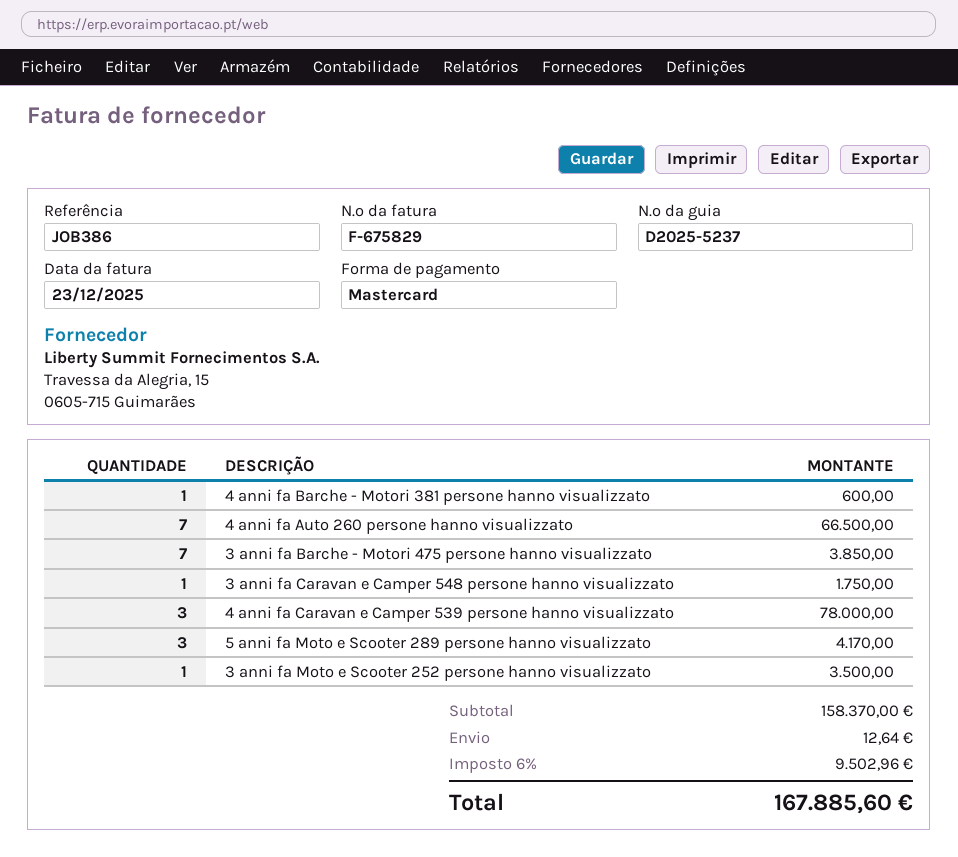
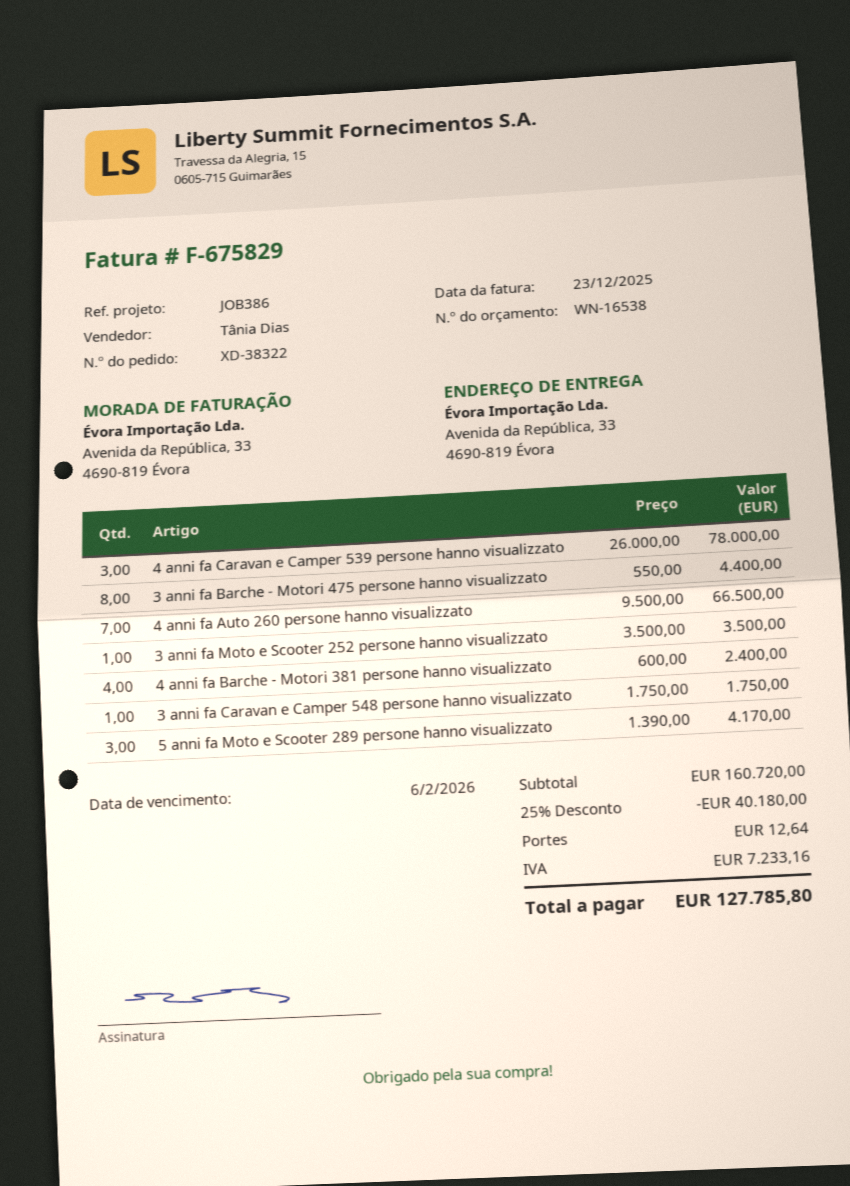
4 anni fa Barche - Motori 381 persone hanno visualizzato: 1 for 600.00 -> 4 for 2400.00
3 anni fa Barche - Motori 475 persone hanno visualizzato: 7 for 3850.00 -> 8 for 4400.00
subtotal: 158370.00 -> 160720.00
discount: none -> 25% = 40180.00
tax: 9502.96 -> 7233.16
total: 167885.60 -> 127785.80

